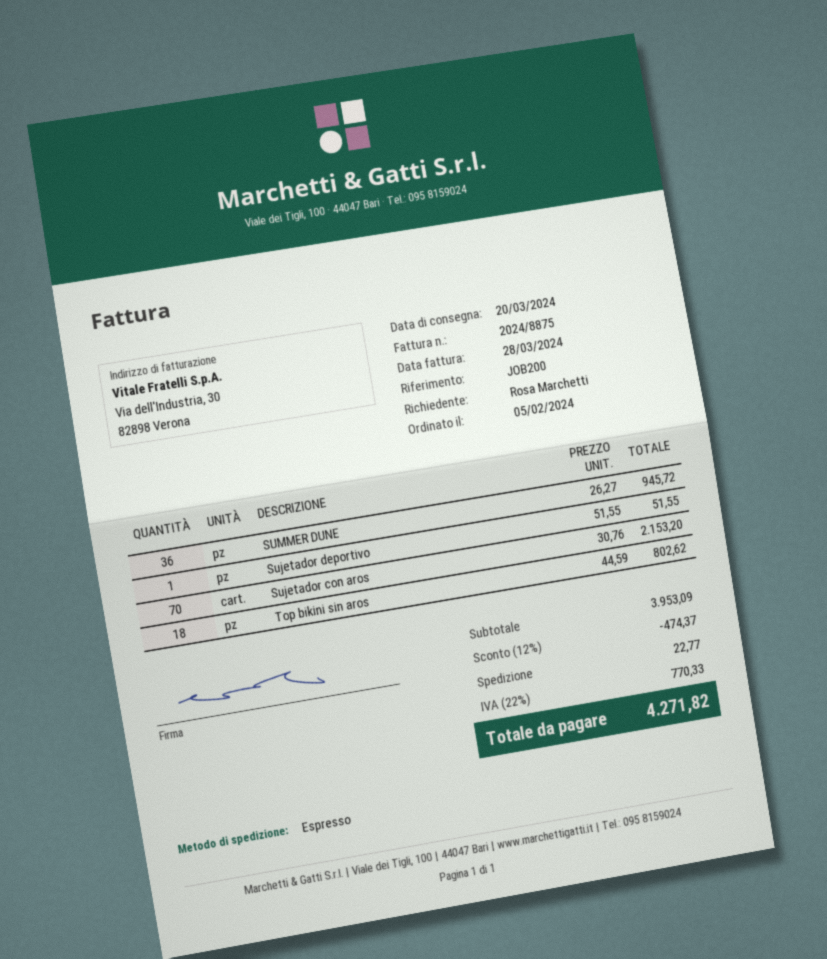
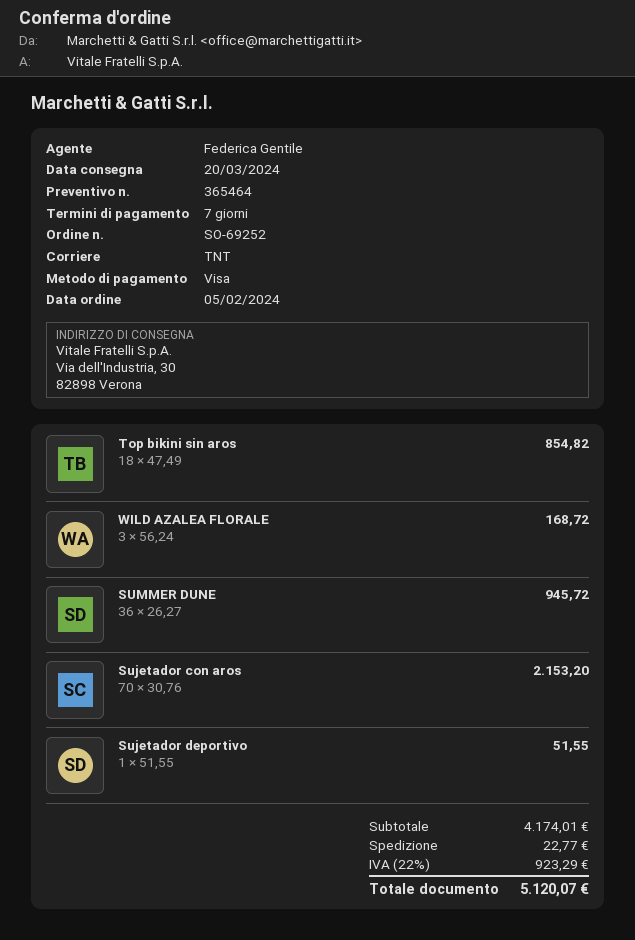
shipping method: express -> TNT
Top bikini sin aros: 18 x 44.59 = 802.62 -> 18 x 47.49 = 854.82
WILD AZALEA FLORALE: none -> 3 x 56.24 = 168.72
subtotal: 3953.09 -> 4174.01
discount: 12% = 474.37 -> none
tax: 22% = 770.33 -> 22% = 923.29
total: 4271.82 -> 5120.07

